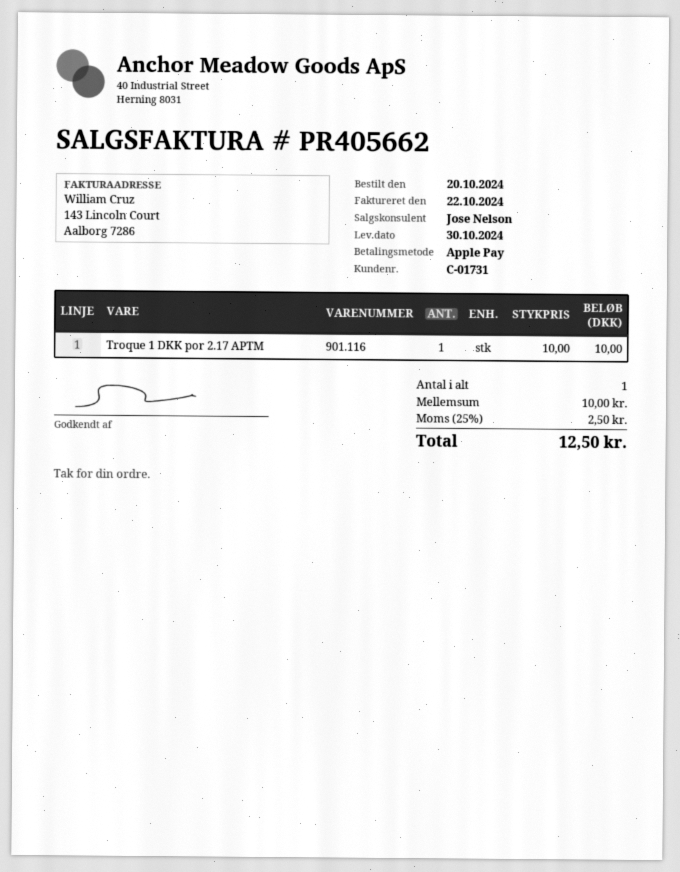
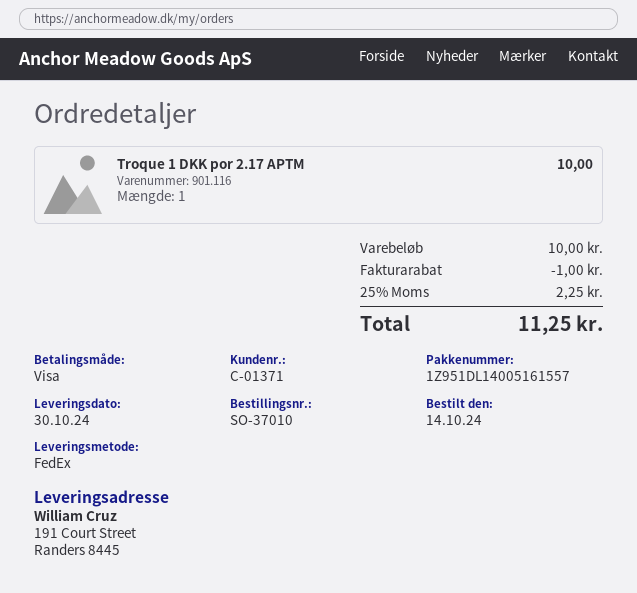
order date: 2024-10-20 -> 2024-10-14
customer number: C-01731 -> C-01371
payment method: Apple Pay -> Visa
discount: none -> 1.00
tax: 25% = 2.50 -> 25% = 2.25
total: 12.50 -> 11.25

